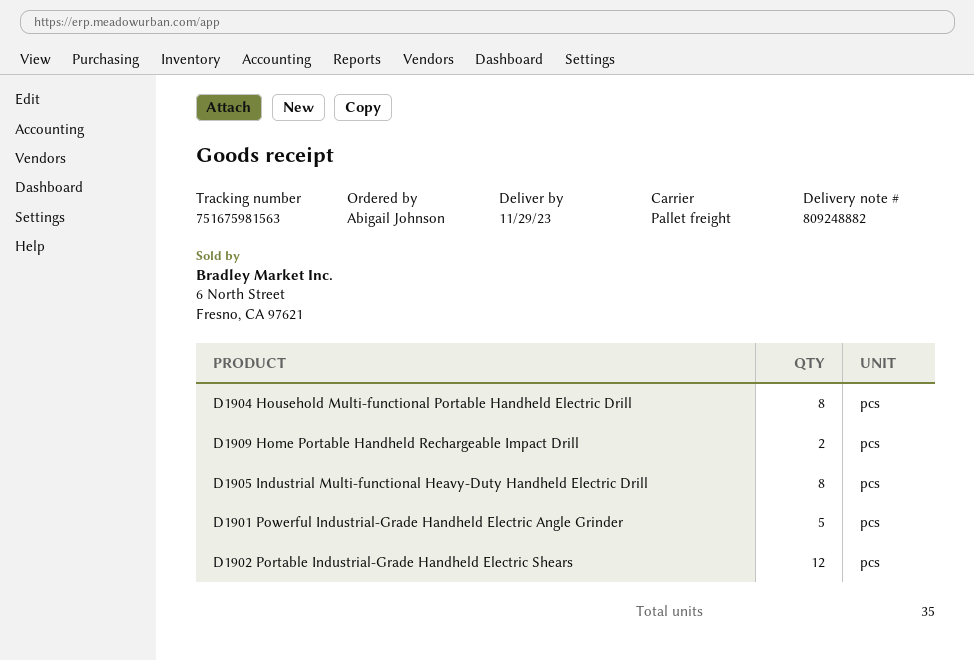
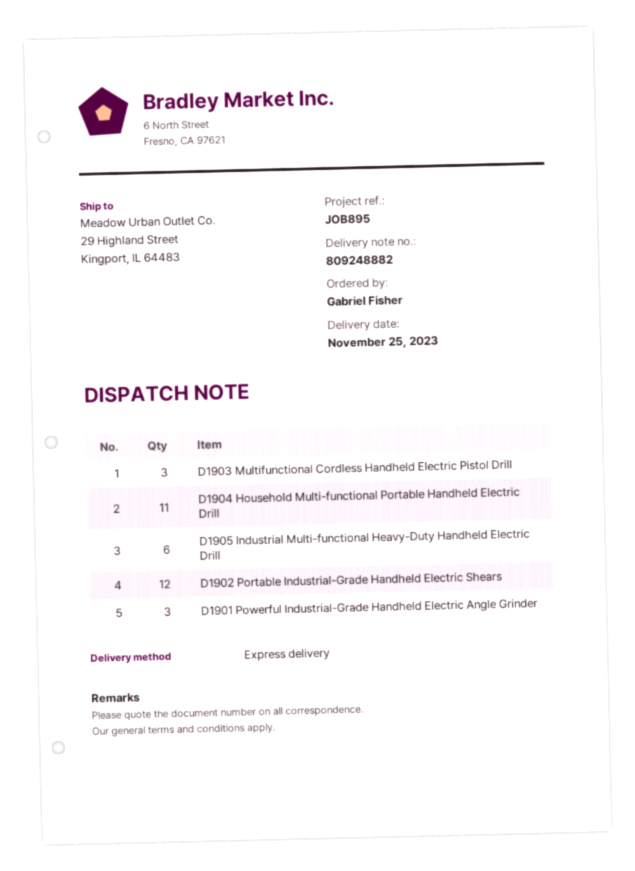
delivery date: 2023-11-29 -> 2023-11-25
ordered by: Abigail Johnson -> Gabriel Fisher
shipping method: pallet freight -> express
D1904 Household Multi-functional Portable Handheld Electric Drill: 8 -> 11
D1909 Home Portable Handheld Rechargeable Impact Drill: 2 -> none
D1905 Industrial Multi-functional Heavy-Duty Handheld Electric Drill: 8 -> 6
D1901 Powerful Industrial-Grade Handheld Electric Angle Grinder: 5 -> 3
D1903 Multifunctional Cordless Handheld Electric Pistol Drill: none -> 3

